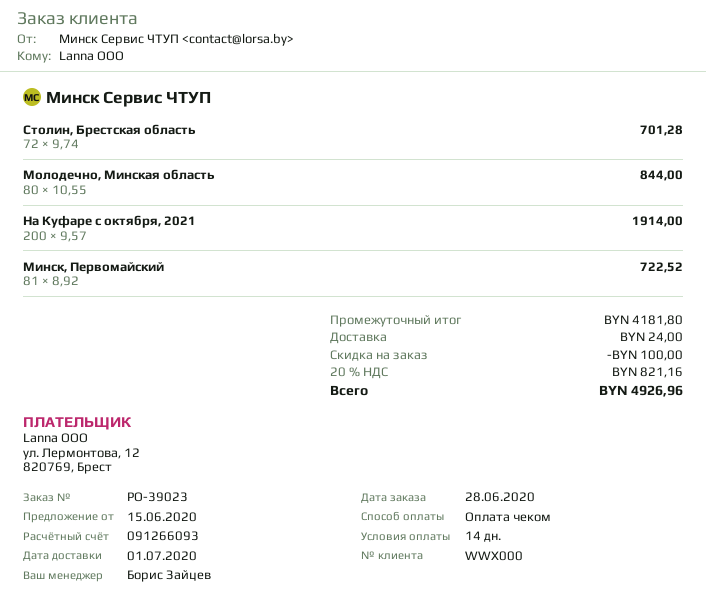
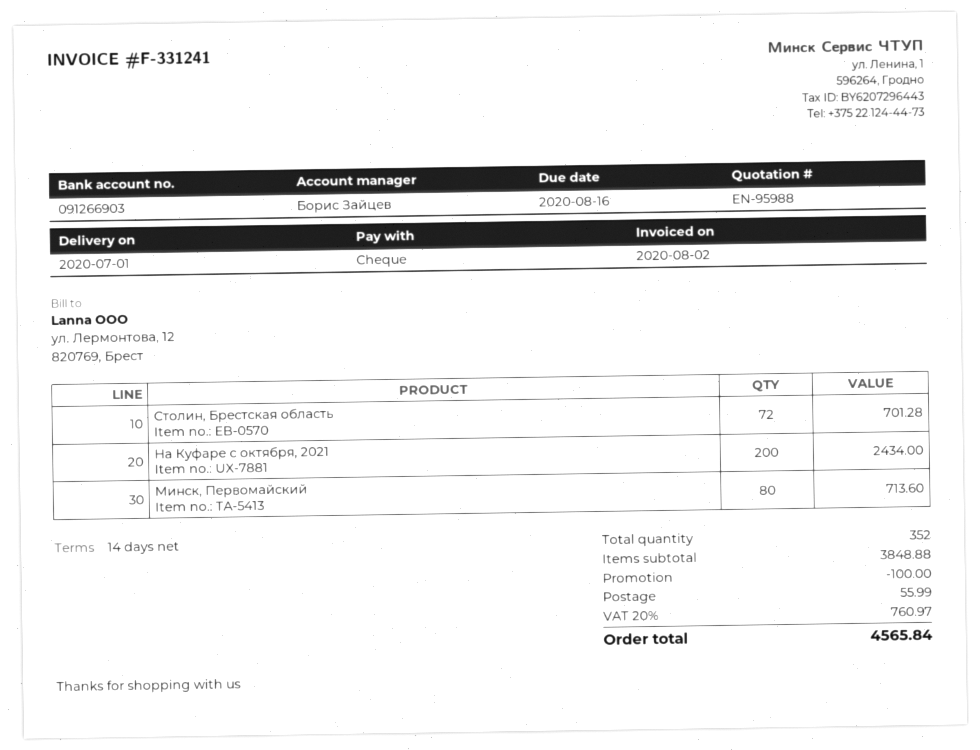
bank account: 091266093 -> 091266903
Молодечно, Минская область: 80 for 844.00 -> none
На Куфаре с октября, 2021: 200 for 1914.00 -> 200 for 2434.00
Минск, Первомайский: 81 for 722.52 -> 80 for 713.60
subtotal: 4181.80 -> 3848.88
shipping: 24.00 -> 55.99
tax: 20% = 821.16 -> 20% = 760.97
total: 4926.96 -> 4565.84

